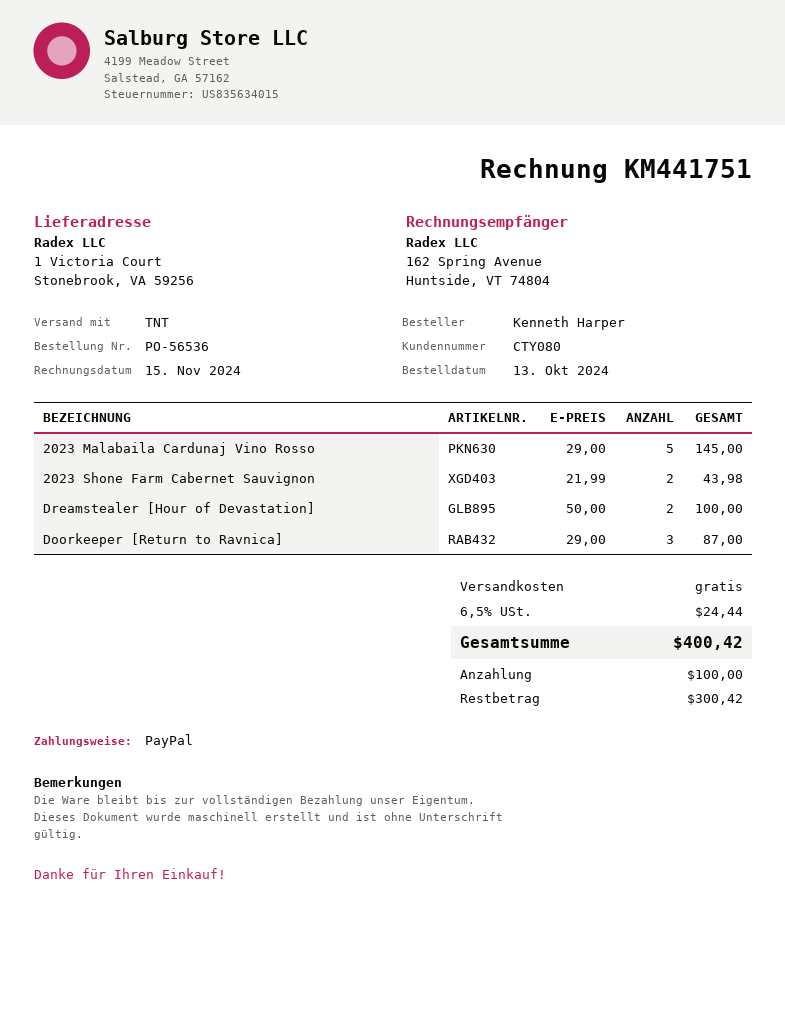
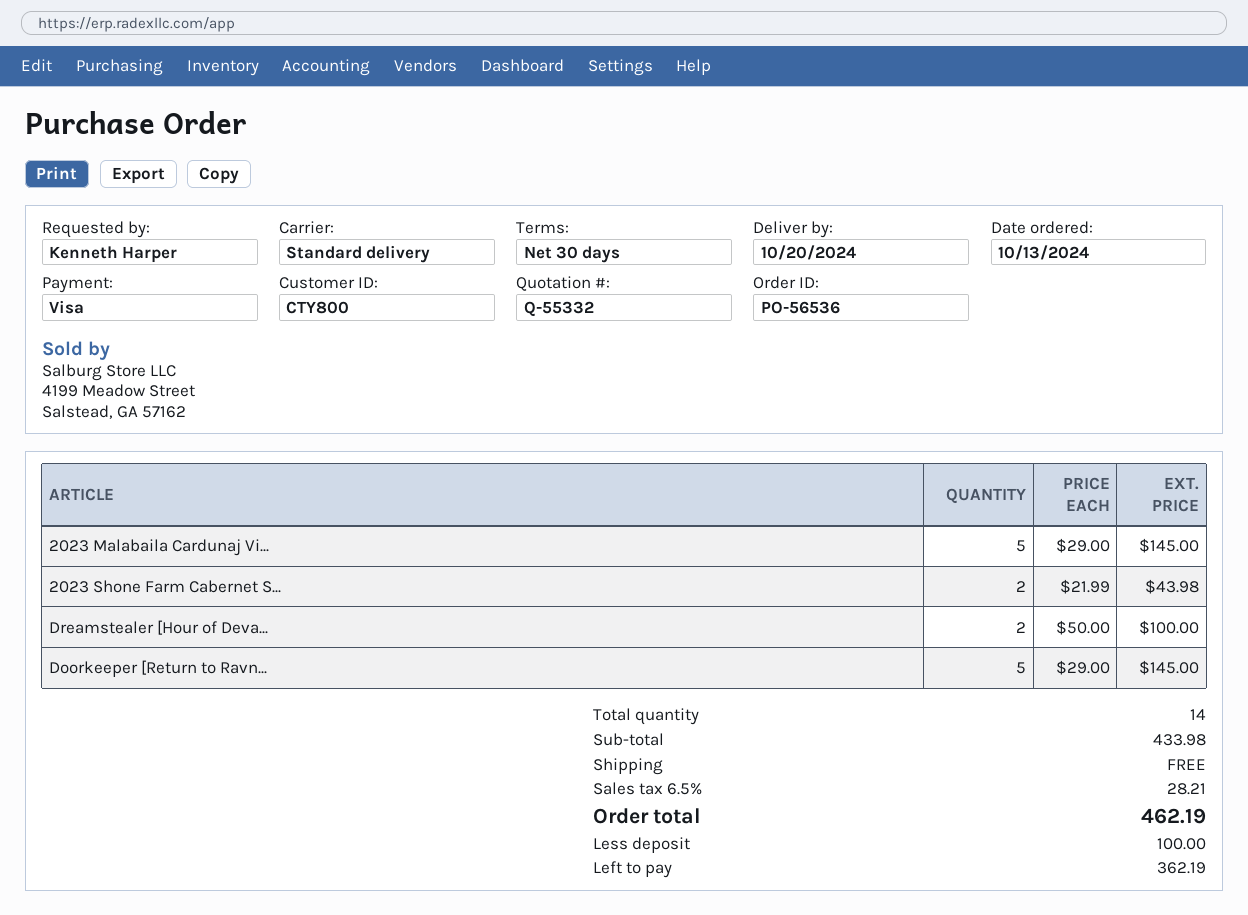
customer number: CTY080 -> CTY800
payment method: PayPal -> Visa
shipping method: TNT -> standard
Doorkeeper [Return to Ravnica]: 3 x 29.00 = 87.00 -> 5 x 29.00 = 145.00
tax: 6.5% = 24.44 -> 6.5% = 28.21
total: 400.42 -> 462.19
balance: 300.42 -> 362.19

